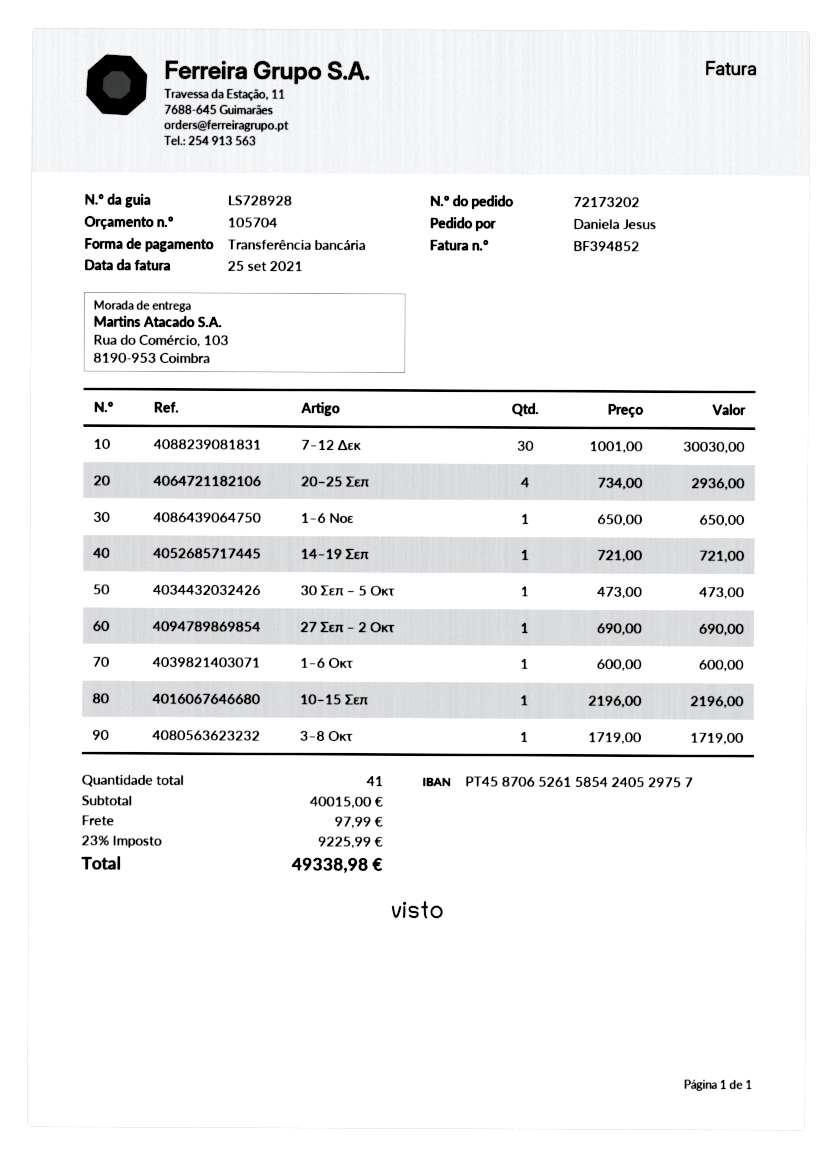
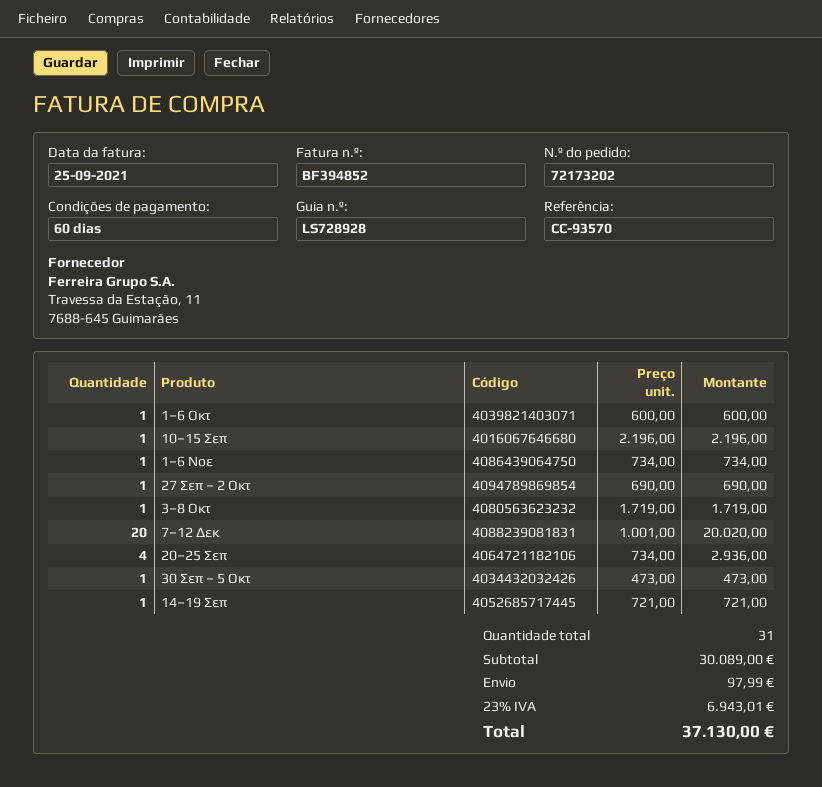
7–12 Δεκ: 30 x 1001.00 = 30030.00 -> 20 x 1001.00 = 20020.00
1–6 Νοε: 1 x 650.00 = 650.00 -> 1 x 734.00 = 734.00
total quantity: 41 -> 31
subtotal: 40015.00 -> 30089.00
tax: 23% = 9225.99 -> 23% = 6943.01
total: 49338.98 -> 37130.00

